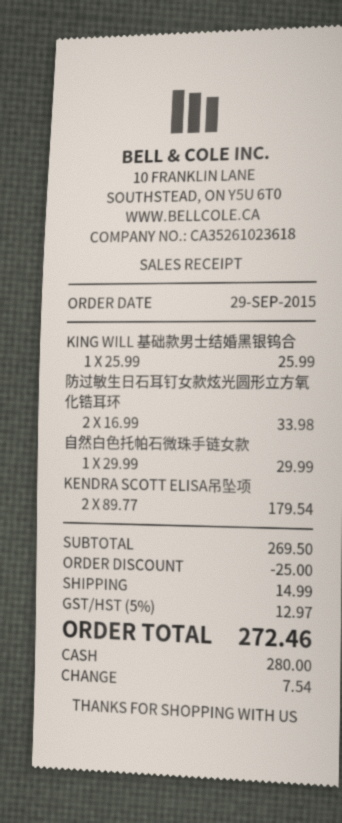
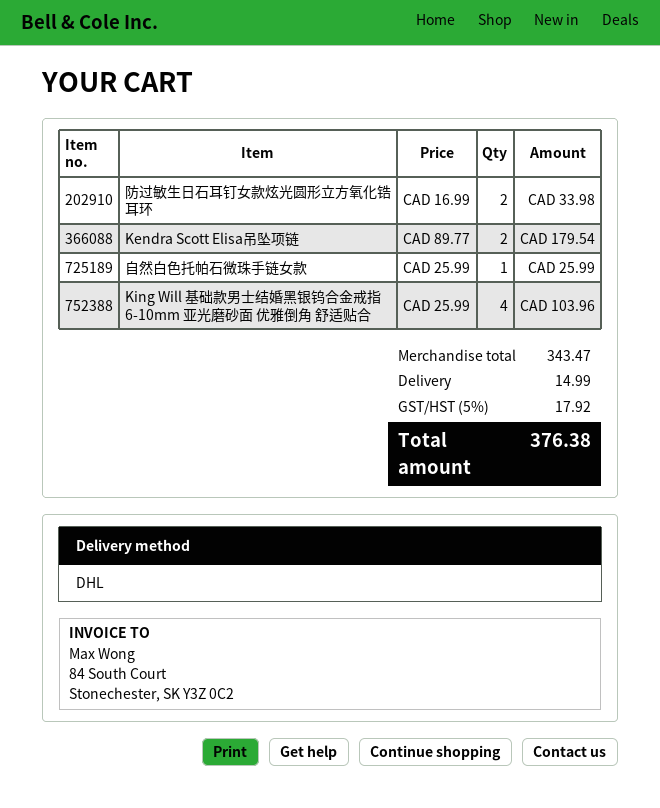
KING WILL 基础款男士结婚黑银钨合: 1 x 25.99 = 25.99 -> 4 x 25.99 = 103.96
自然白色托帕石微珠手链女款: 1 x 29.99 = 29.99 -> 1 x 25.99 = 25.99
subtotal: 269.50 -> 343.47
discount: 25.00 -> none
tax: 5% = 12.97 -> 5% = 17.92
total: 272.46 -> 376.38

